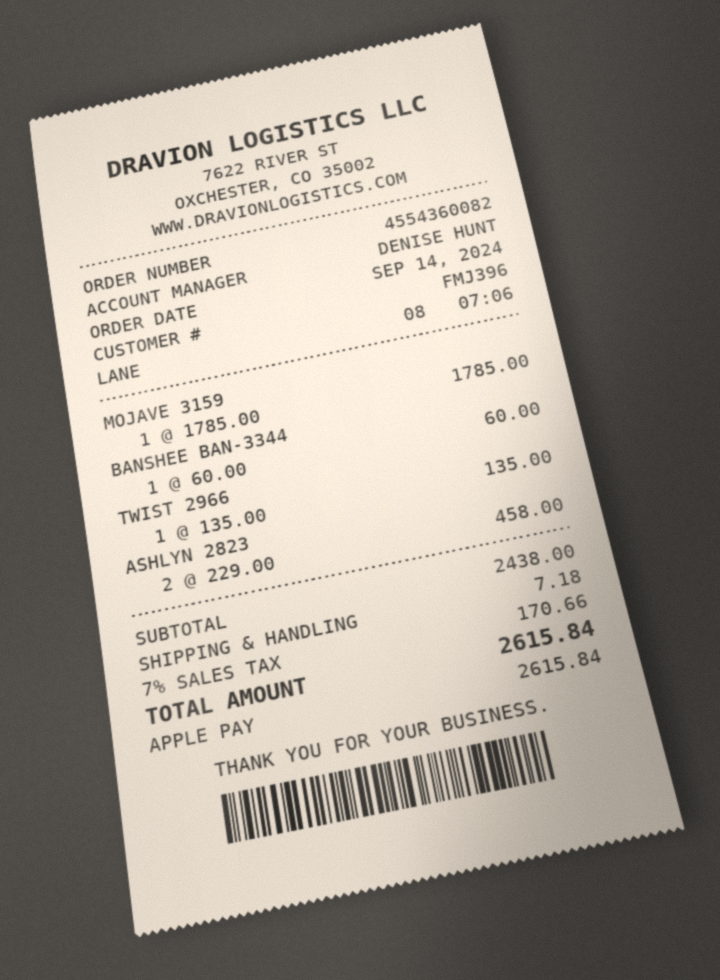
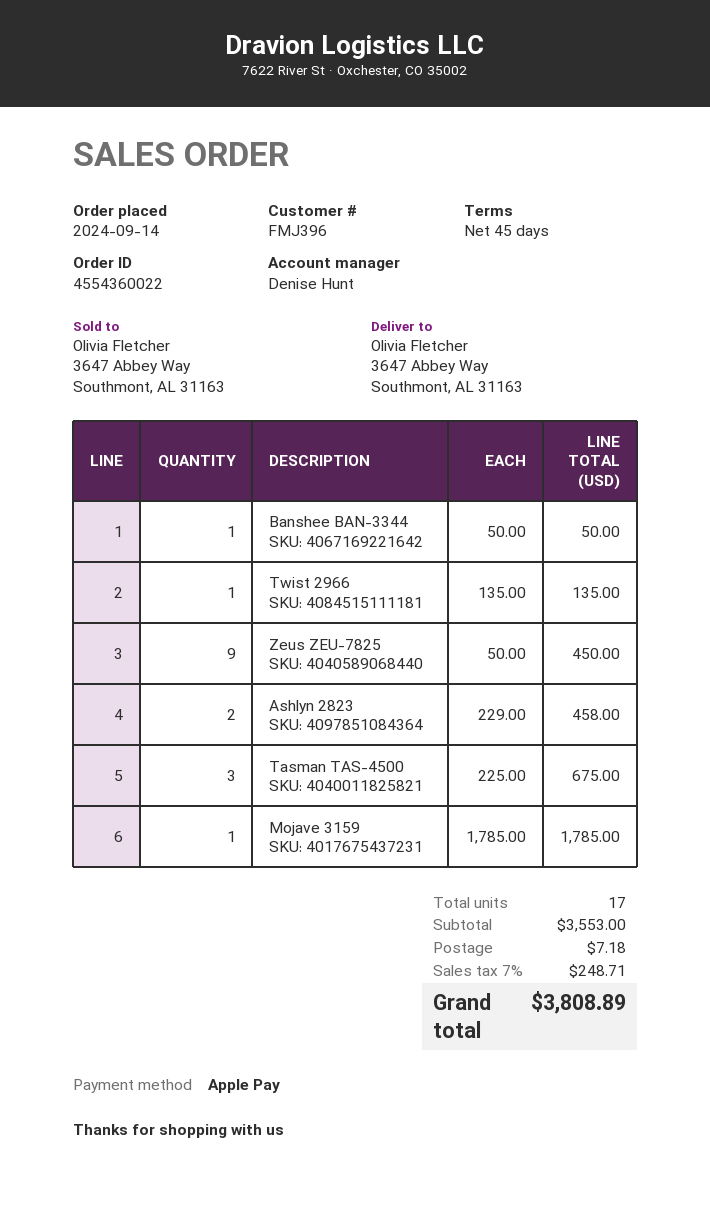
order number: 4554360082 -> 4554360022
BANSHEE BAN-3344: 1 x 60.00 = 60.00 -> 1 x 50.00 = 50.00
Zeus ZEU-7825: none -> 9 x 50.00 = 450.00
Tasman TAS-4500: none -> 3 x 225.00 = 675.00
subtotal: 2438.00 -> 3553.00
tax: 7% = 170.66 -> 7% = 248.71
total: 2615.84 -> 3808.89

